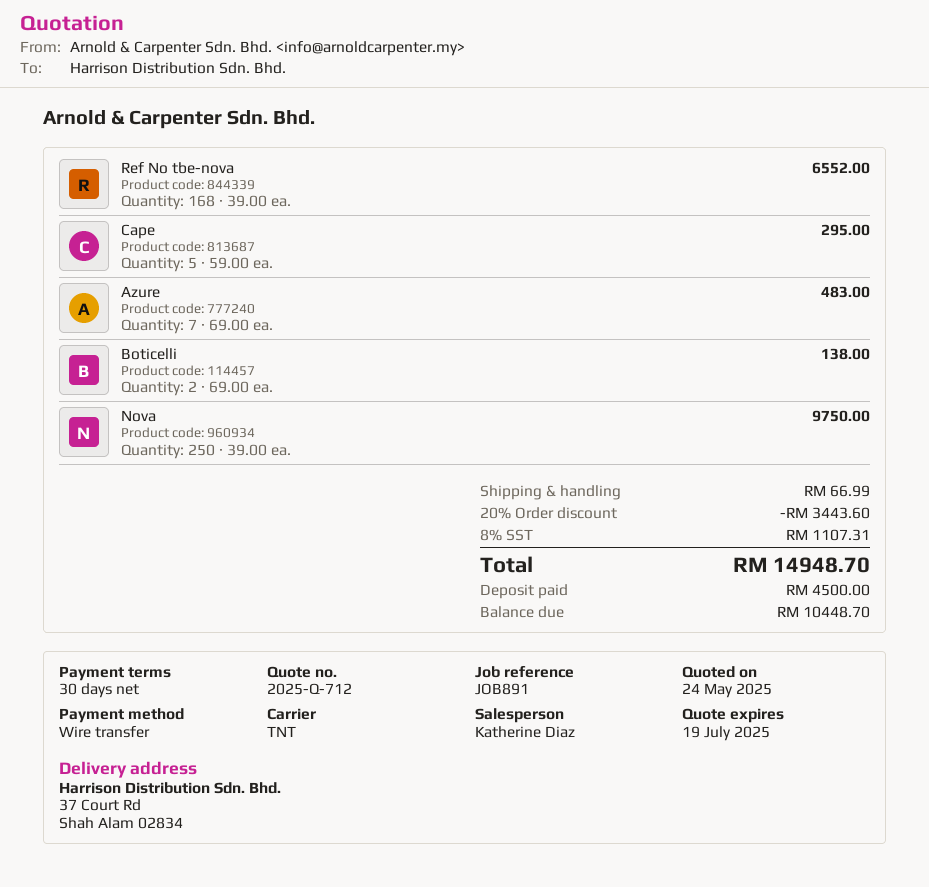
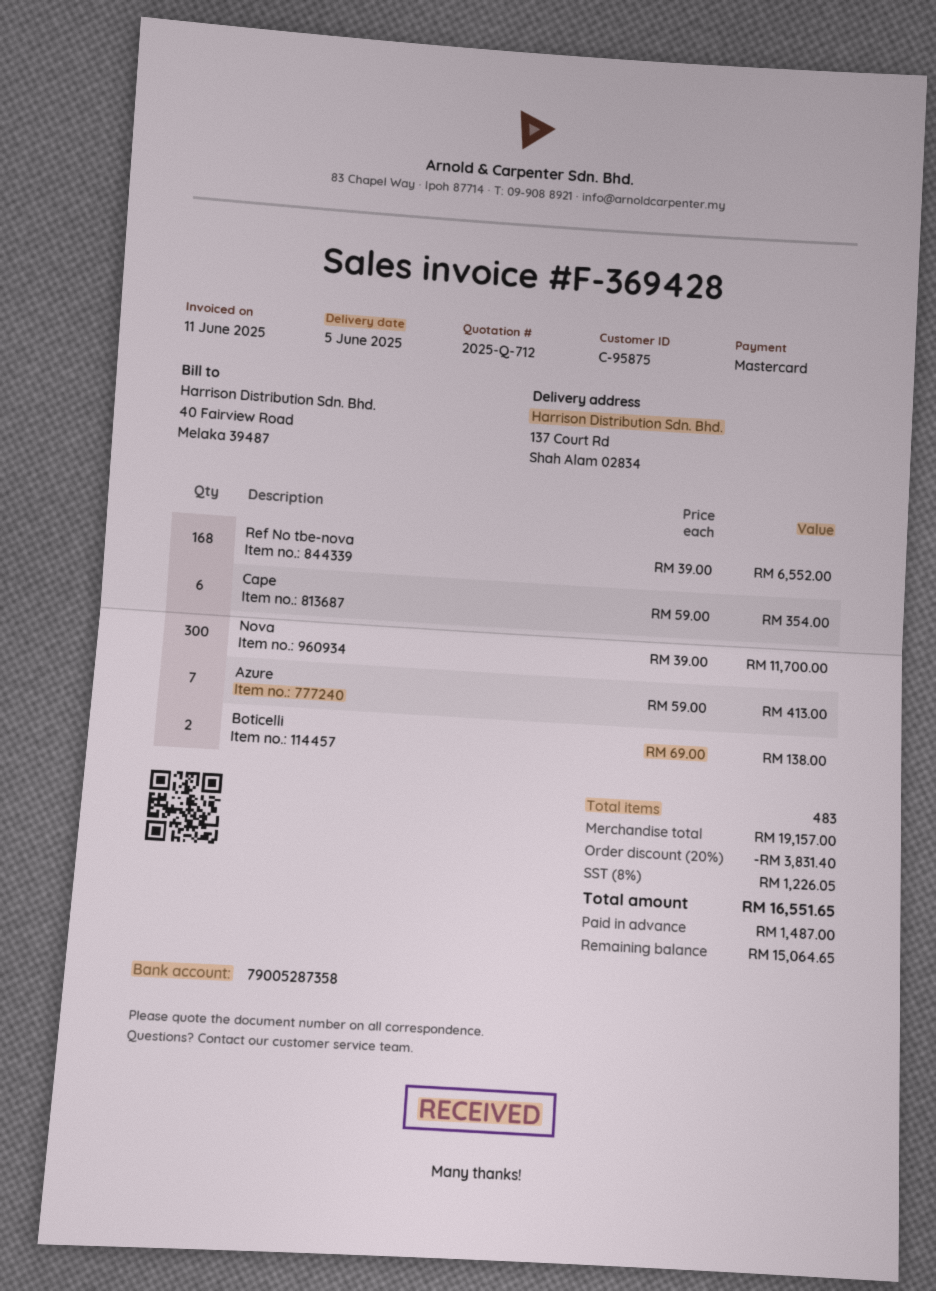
payment method: bank transfer -> Mastercard
ship to: 37 Court Rd, Shah Alam 02834 -> 137 Court Rd, Shah Alam 02834
Cape: 5 x 59.00 = 295.00 -> 6 x 59.00 = 354.00
Azure: 7 x 69.00 = 483.00 -> 7 x 59.00 = 413.00
Nova: 250 x 39.00 = 9750.00 -> 300 x 39.00 = 11700.00
discount: 20% = 3443.60 -> 20% = 3831.40
shipping: 66.99 -> none
tax: 8% = 1107.31 -> 8% = 1226.05
total: 14948.70 -> 16551.65
deposit: 4500.00 -> 1487.00
balance: 10448.70 -> 15064.65

